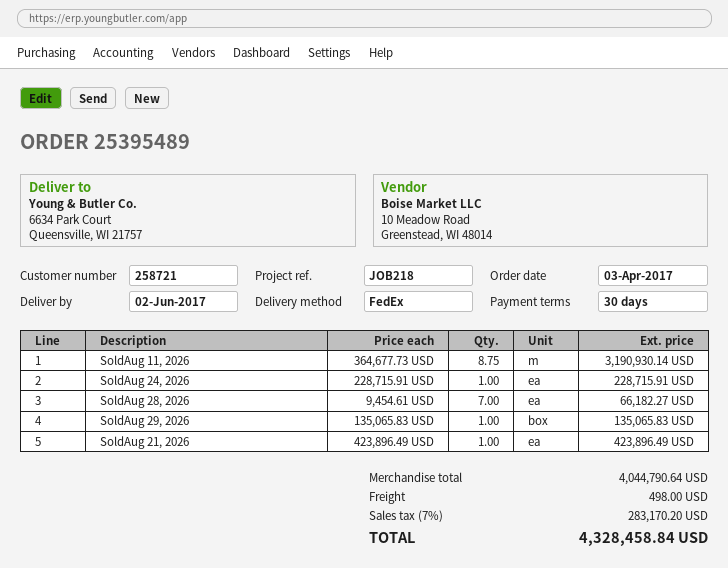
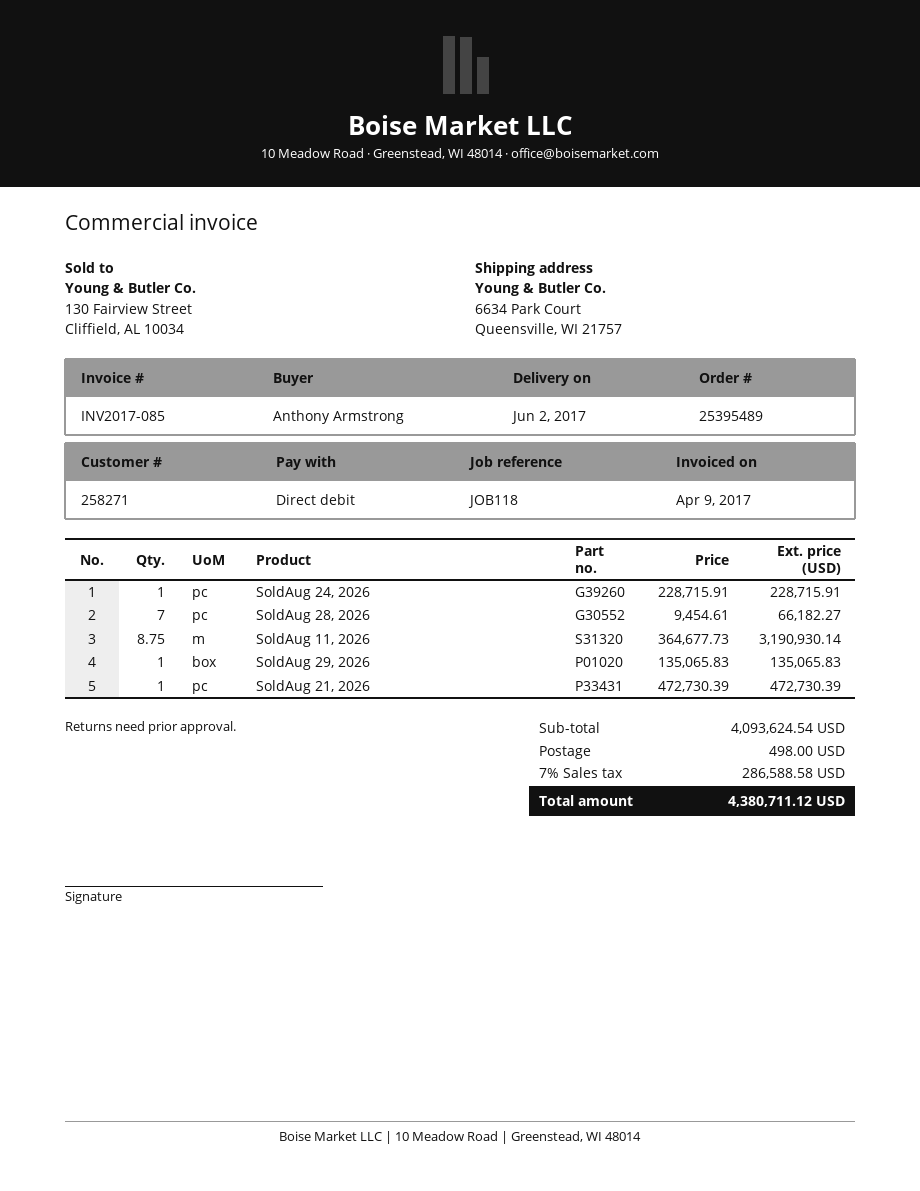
customer number: 258721 -> 258271
reference: JOB218 -> JOB118
SoldAug 21, 2026: 1 x 423896.49 = 423896.49 -> 1 x 472730.39 = 472730.39
subtotal: 4044790.64 -> 4093624.54
tax: 7% = 283170.20 -> 7% = 286588.58
total: 4328458.84 -> 4380711.12

